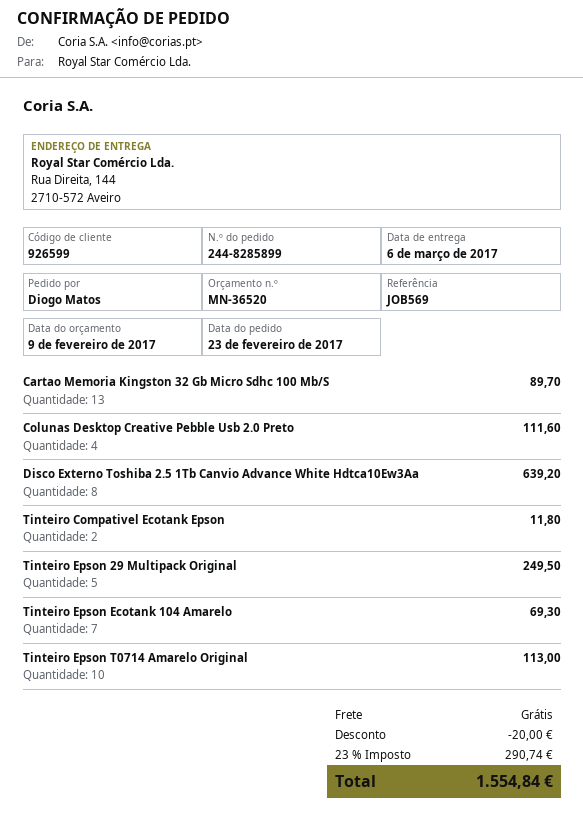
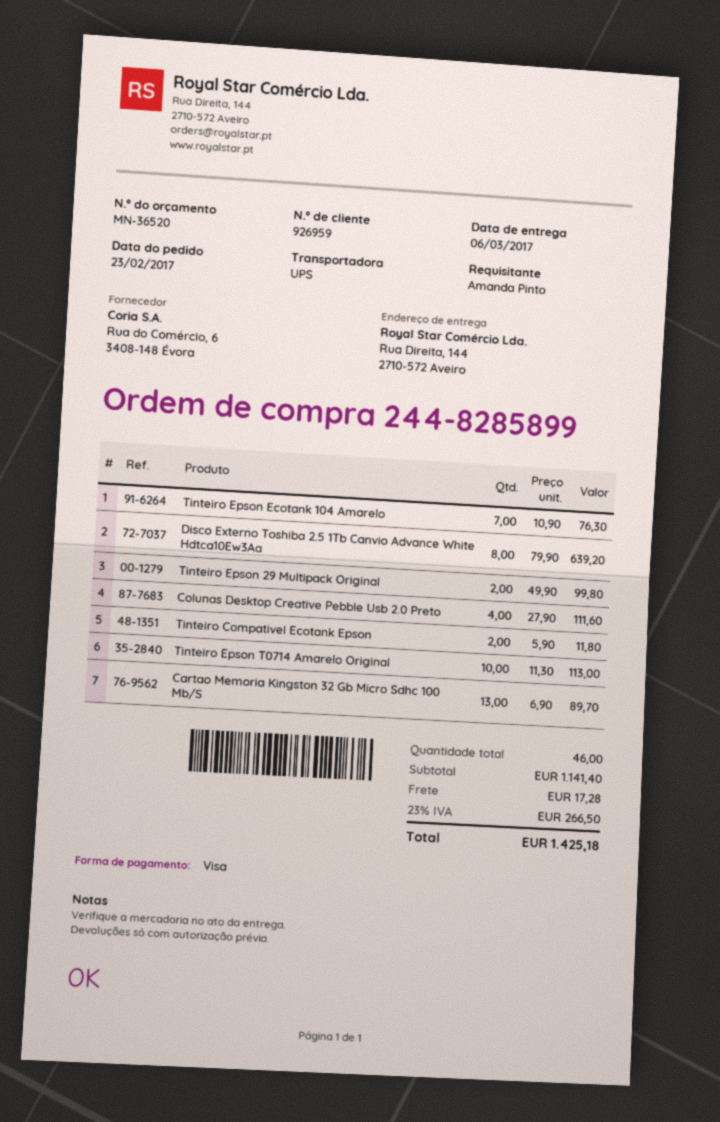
customer number: 926599 -> 926959
ordered by: Diogo Matos -> Amanda Pinto
Tinteiro Epson 29 Multipack Original: 5 for 249.50 -> 2 for 99.80
Tinteiro Epson Ecotank 104 Amarelo: 7 for 69.30 -> 7 for 76.30
discount: 20.00 -> none
shipping: 0.00 -> 17.28
tax: 23% = 290.74 -> 23% = 266.50
total: 1554.84 -> 1425.18

